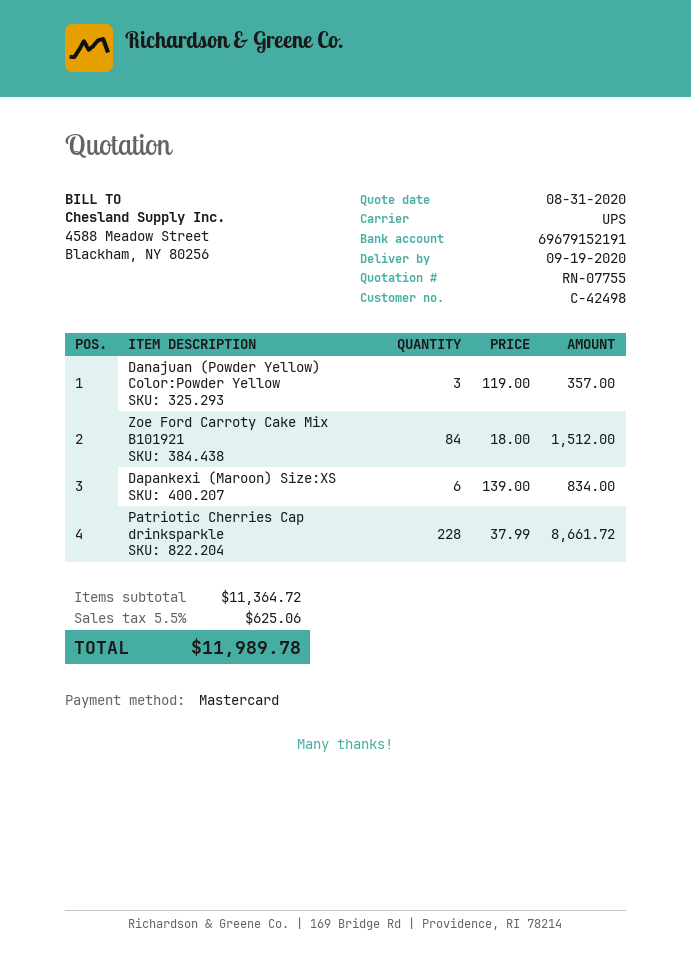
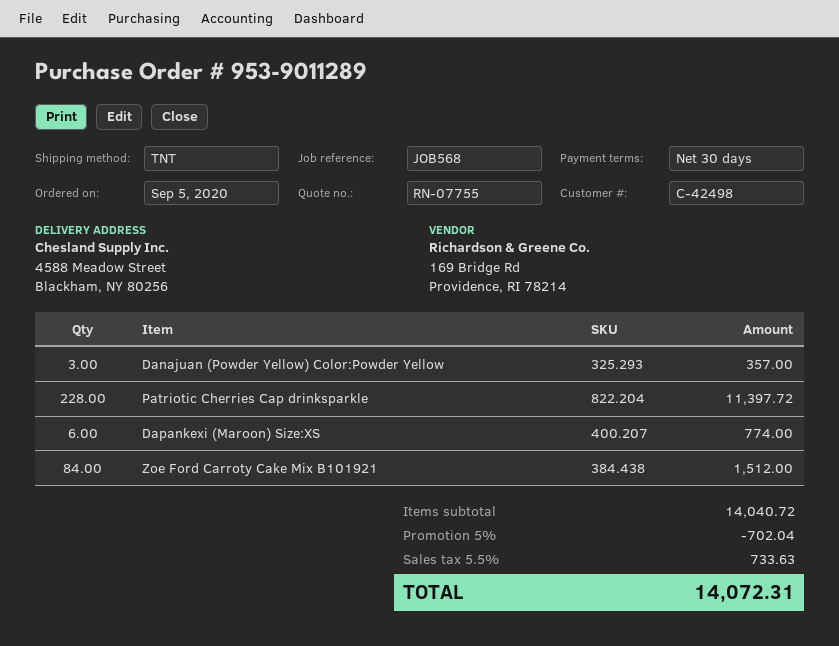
shipping method: UPS -> TNT
Dapankexi (Maroon) Size:XS: 6 for 834.00 -> 6 for 774.00
Patriotic Cherries Cap drinksparkle: 228 for 8661.72 -> 228 for 11397.72
subtotal: 11364.72 -> 14040.72
discount: none -> 5% = 702.04
tax: 5.5% = 625.06 -> 5.5% = 733.63
total: 11989.78 -> 14072.31

